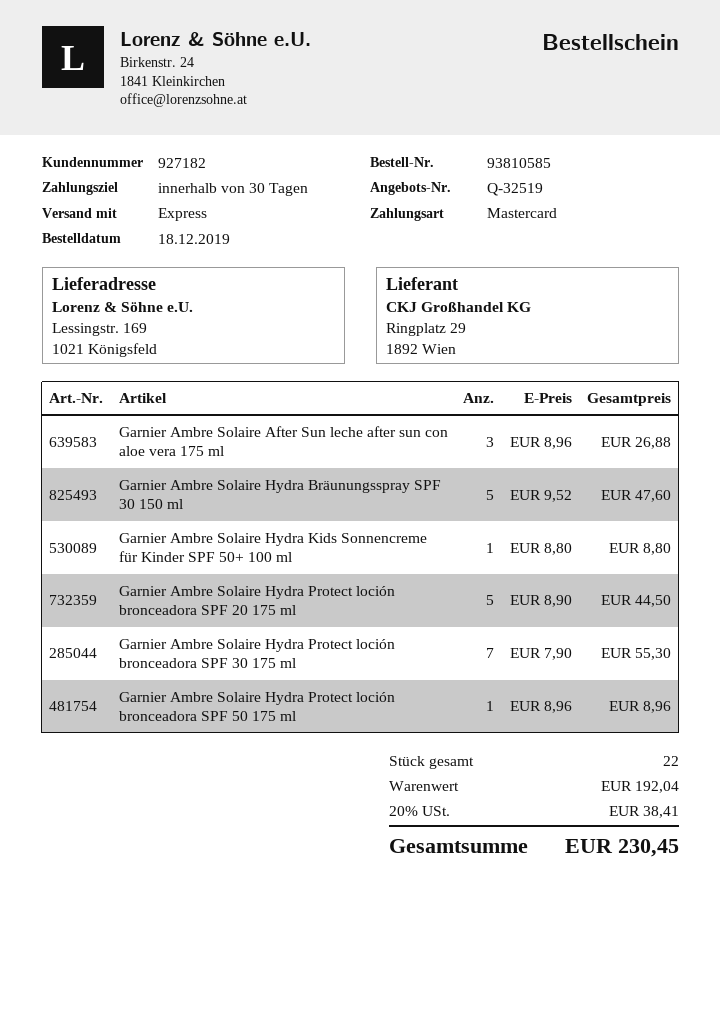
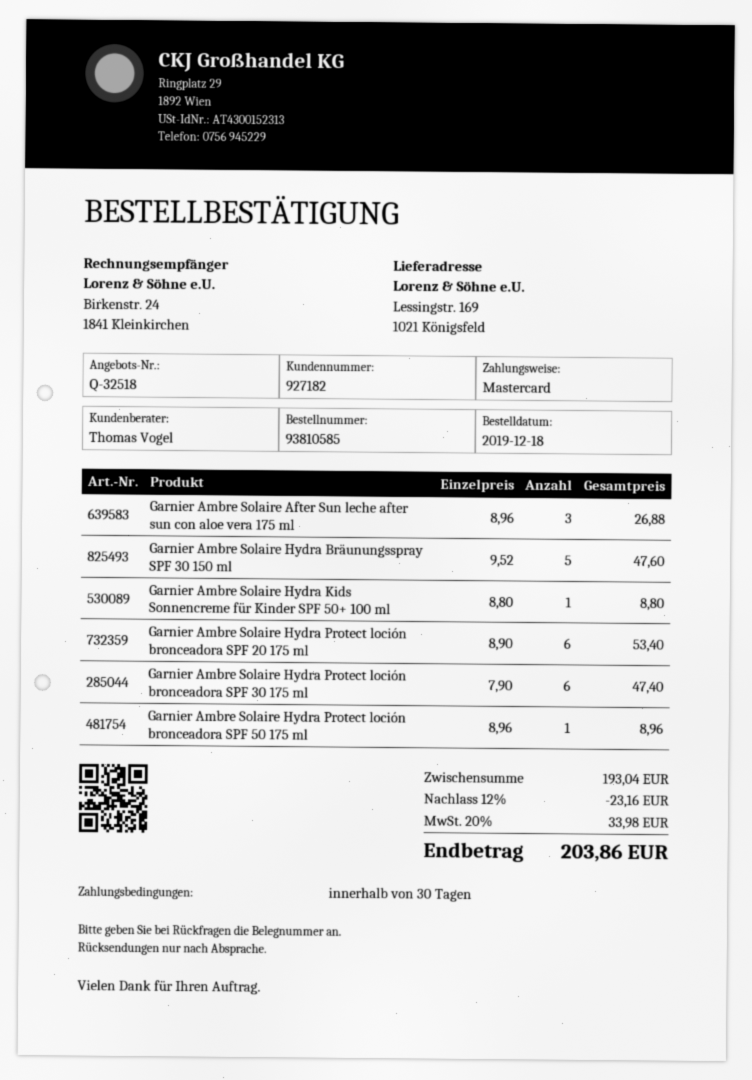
quote number: Q-32519 -> Q-32518
Garnier Ambre Solaire Hydra Protect loción bronceadora SPF 20 175 ml: 5 x 8.90 = 44.50 -> 6 x 8.90 = 53.40
Garnier Ambre Solaire Hydra Protect loción bronceadora SPF 30 175 ml: 7 x 7.90 = 55.30 -> 6 x 7.90 = 47.40
subtotal: 192.04 -> 193.04
discount: none -> 12% = 23.16
tax: 20% = 38.41 -> 20% = 33.98
total: 230.45 -> 203.86

